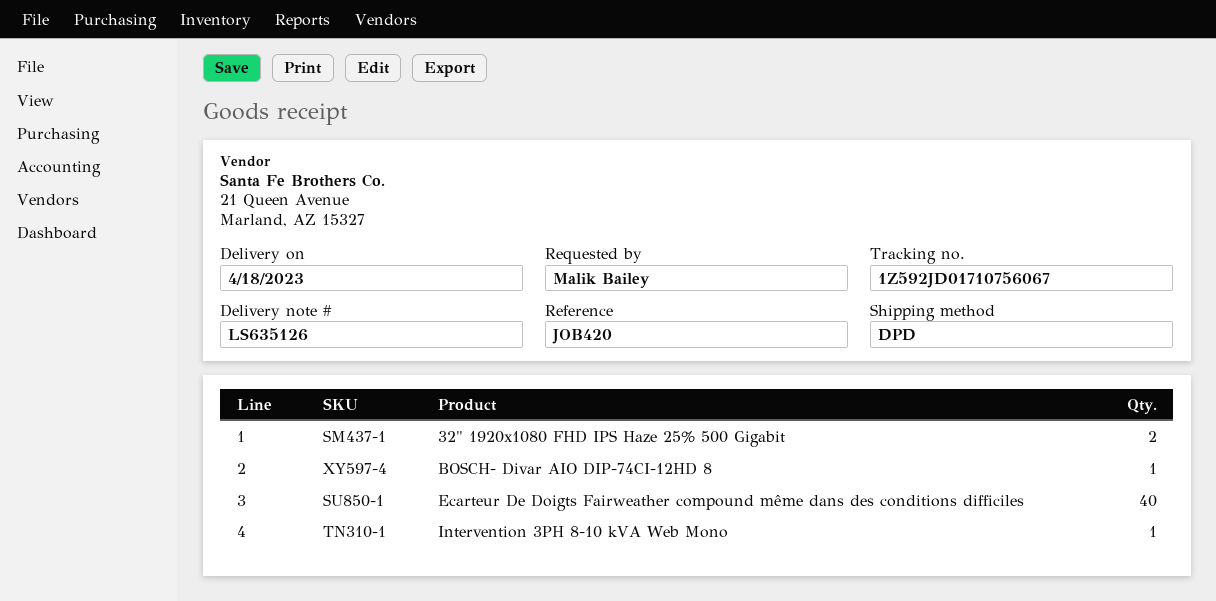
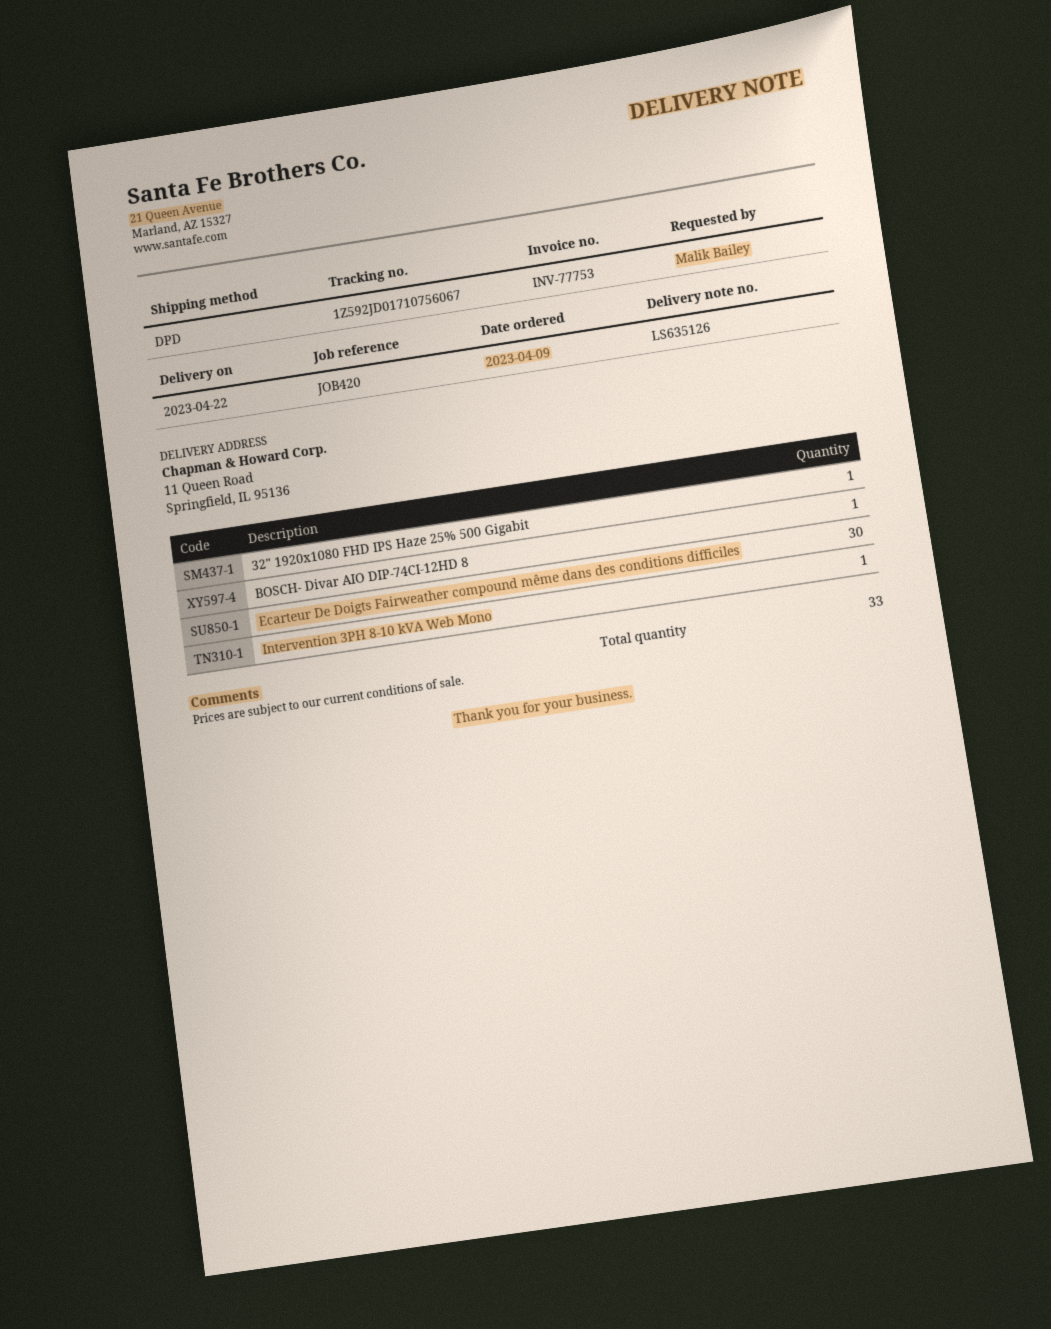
delivery date: 2023-04-18 -> 2023-04-22
32" 1920x1080 FHD IPS Haze 25% 500 Gigabit: 2 -> 1
Ecarteur De Doigts Fairweather compound même dans des conditions difficiles: 40 -> 30

